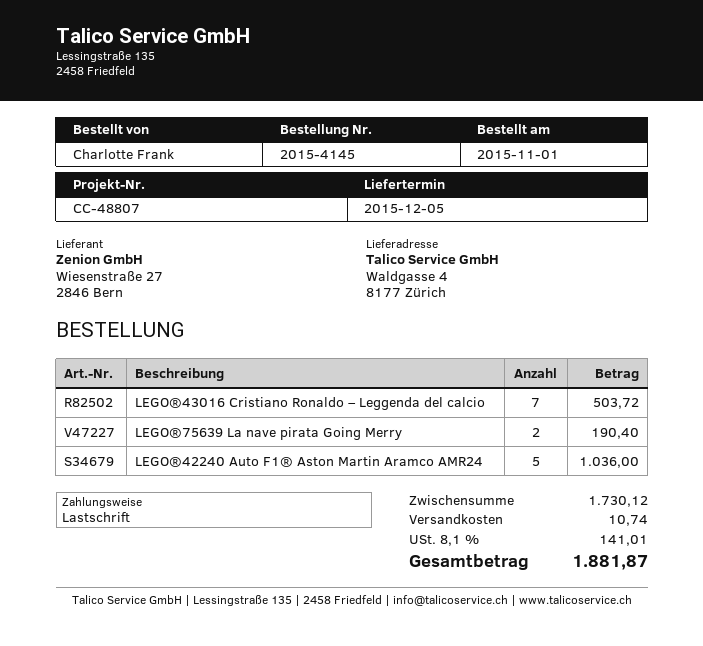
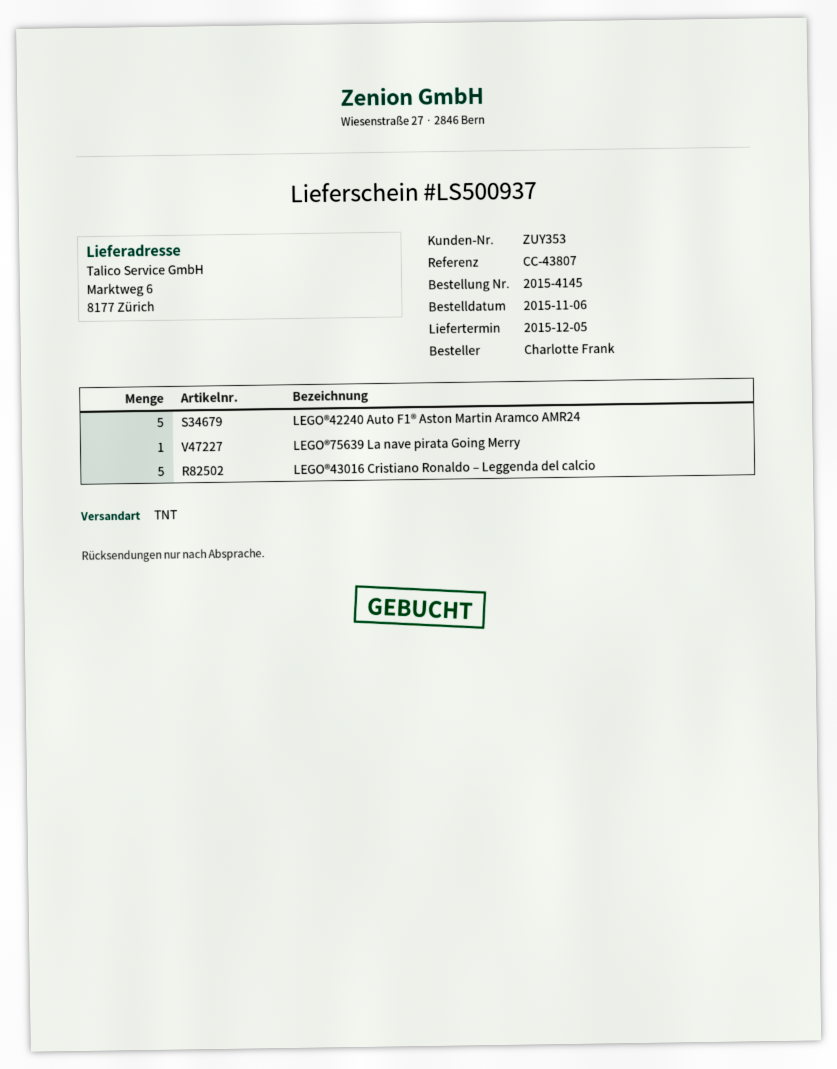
order date: 2015-11-01 -> 2015-11-06
reference: CC-48807 -> CC-43807
ship to: Waldgasse 4, 8177 Zürich -> Marktweg 6, 8177 Zürich
LEGO®43016 Cristiano Ronaldo – Leggenda del calcio: 7 -> 5
LEGO®75639 La nave pirata Going Merry: 2 -> 1

